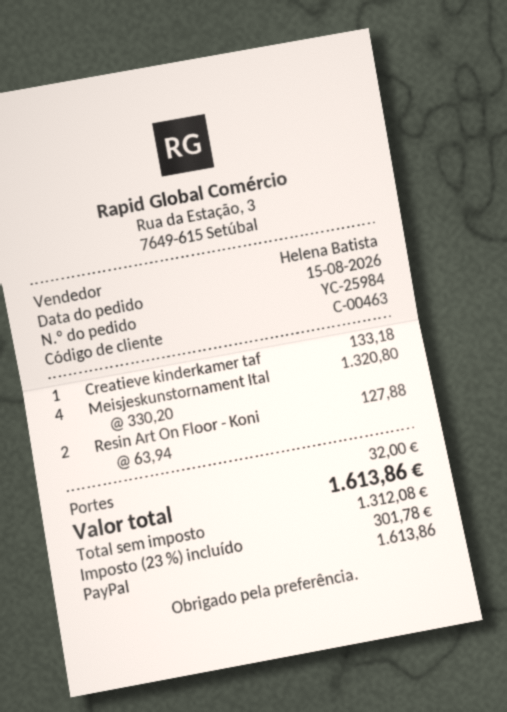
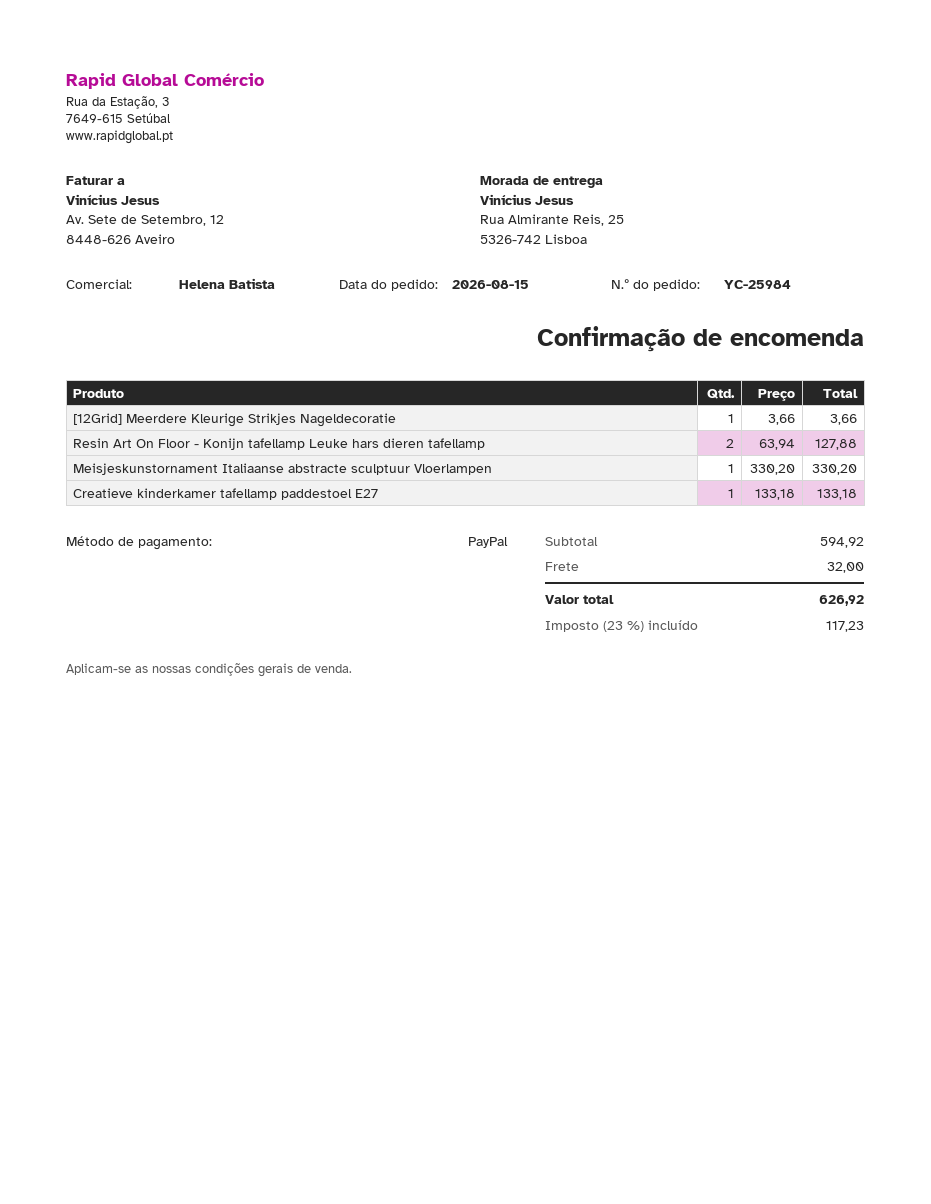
Meisjeskunstornament Ital: 4 x 330.20 = 1320.80 -> 1 x 330.20 = 330.20
[12Grid] Meerdere Kleurige Strikjes Nageldecoratie: none -> 1 x 3.66 = 3.66
tax: 23% = 301.78 -> 23% = 117.23
total: 1613.86 -> 626.92

